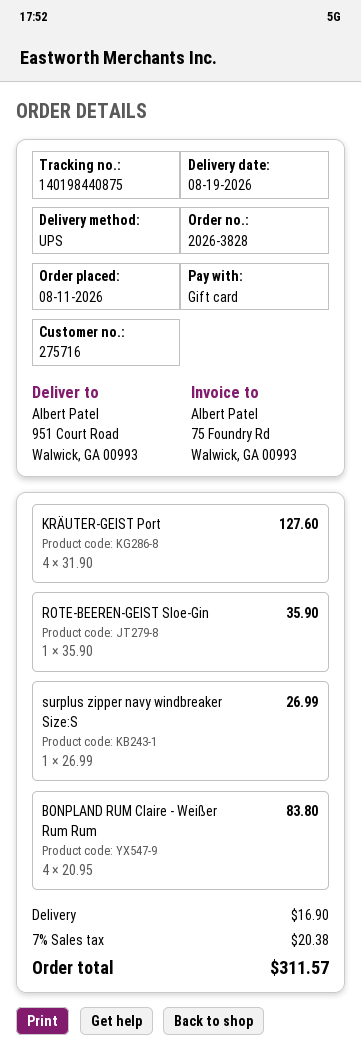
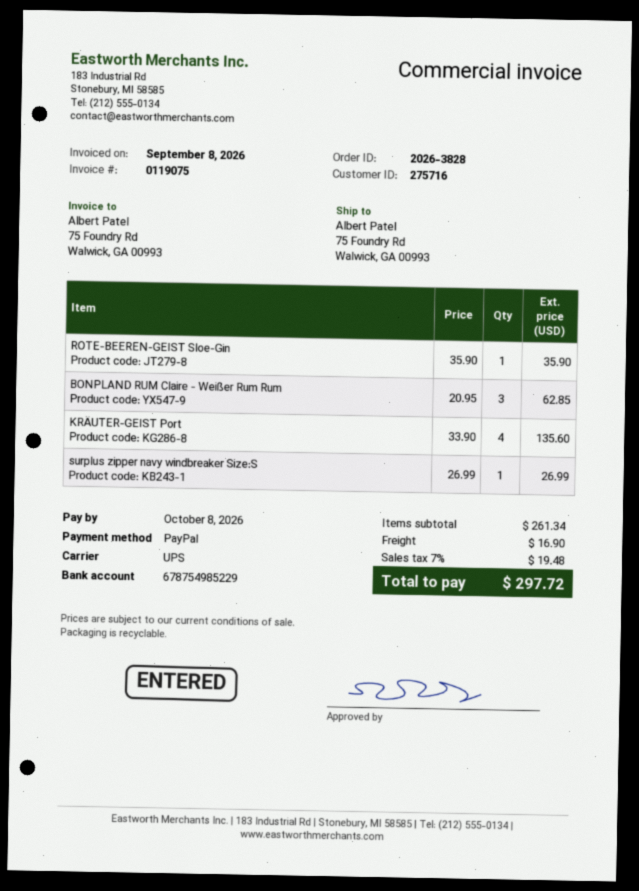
payment method: gift card -> PayPal
ship to: 951 Court Road, Walwick, GA 00993 -> 75 Foundry Rd, Walwick, GA 00993
KRÄUTER-GEIST Port: 4 x 31.90 = 127.60 -> 4 x 33.90 = 135.60
BONPLAND RUM Claire - Weißer Rum Rum: 4 x 20.95 = 83.80 -> 3 x 20.95 = 62.85
tax: 7% = 20.38 -> 7% = 19.48
total: 311.57 -> 297.72

